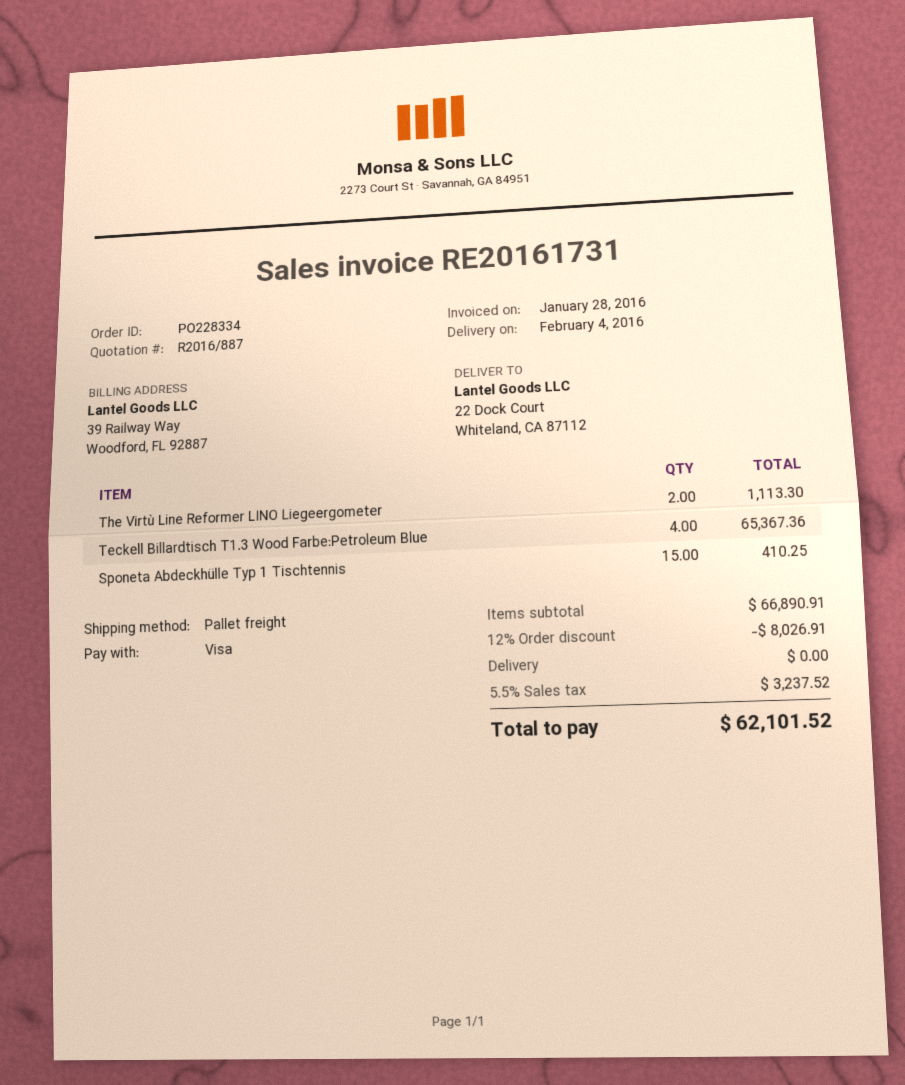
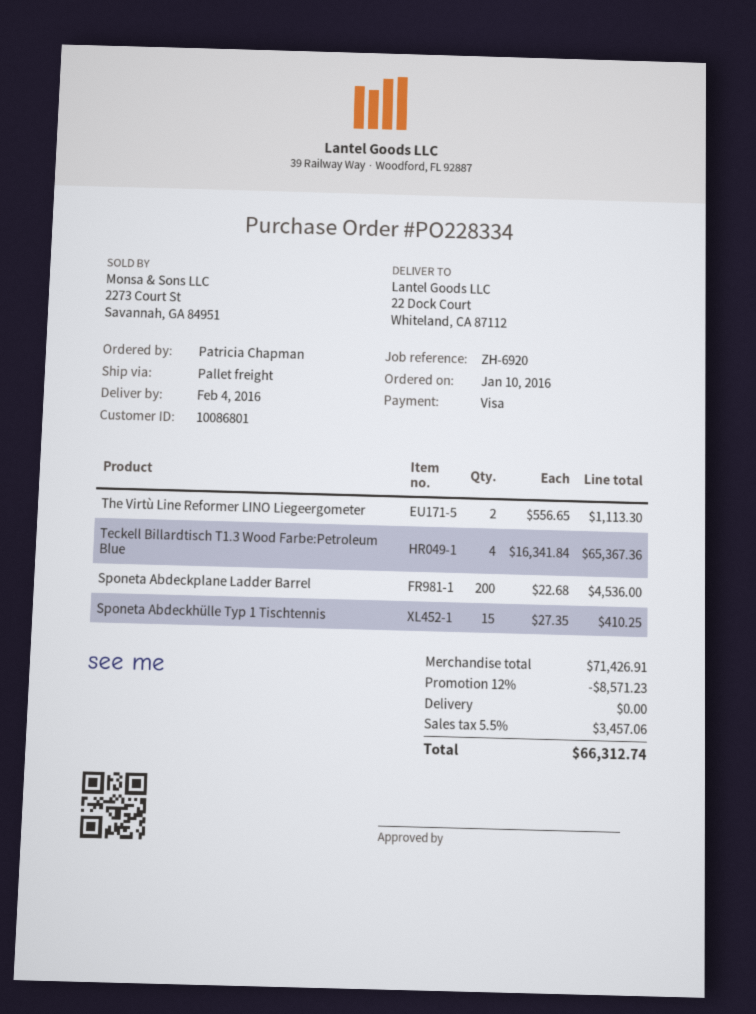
Sponeta Abdeckplane Ladder Barrel: none -> 200 for 4536.00
subtotal: 66890.91 -> 71426.91
discount: 12% = 8026.91 -> 12% = 8571.23
tax: 5.5% = 3237.52 -> 5.5% = 3457.06
total: 62101.52 -> 66312.74

